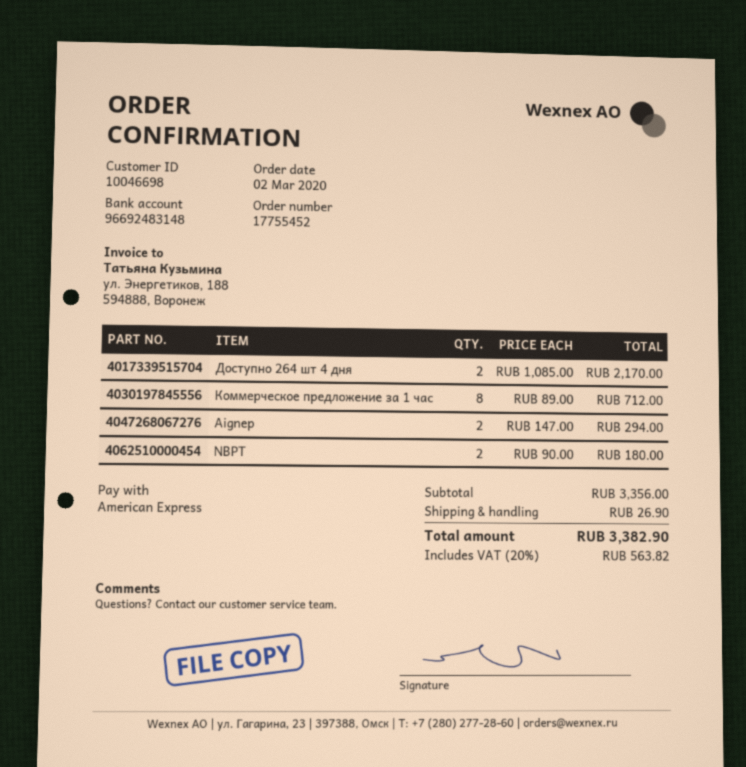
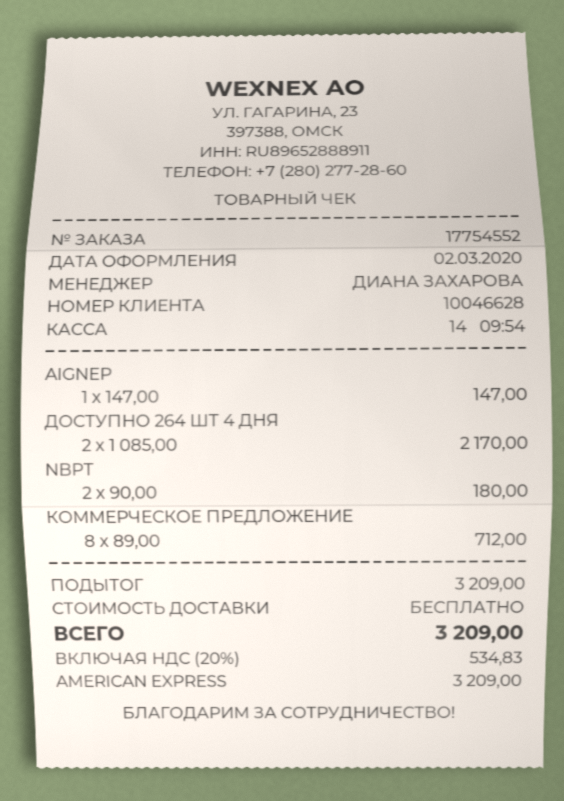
order number: 17755452 -> 17754552
customer number: 10046698 -> 10046628
Aignep: 2 x 147.00 = 294.00 -> 1 x 147.00 = 147.00
subtotal: 3356.00 -> 3209.00
shipping: 26.90 -> 0.00
tax: 20% = 563.82 -> 20% = 534.83
total: 3382.90 -> 3209.00

